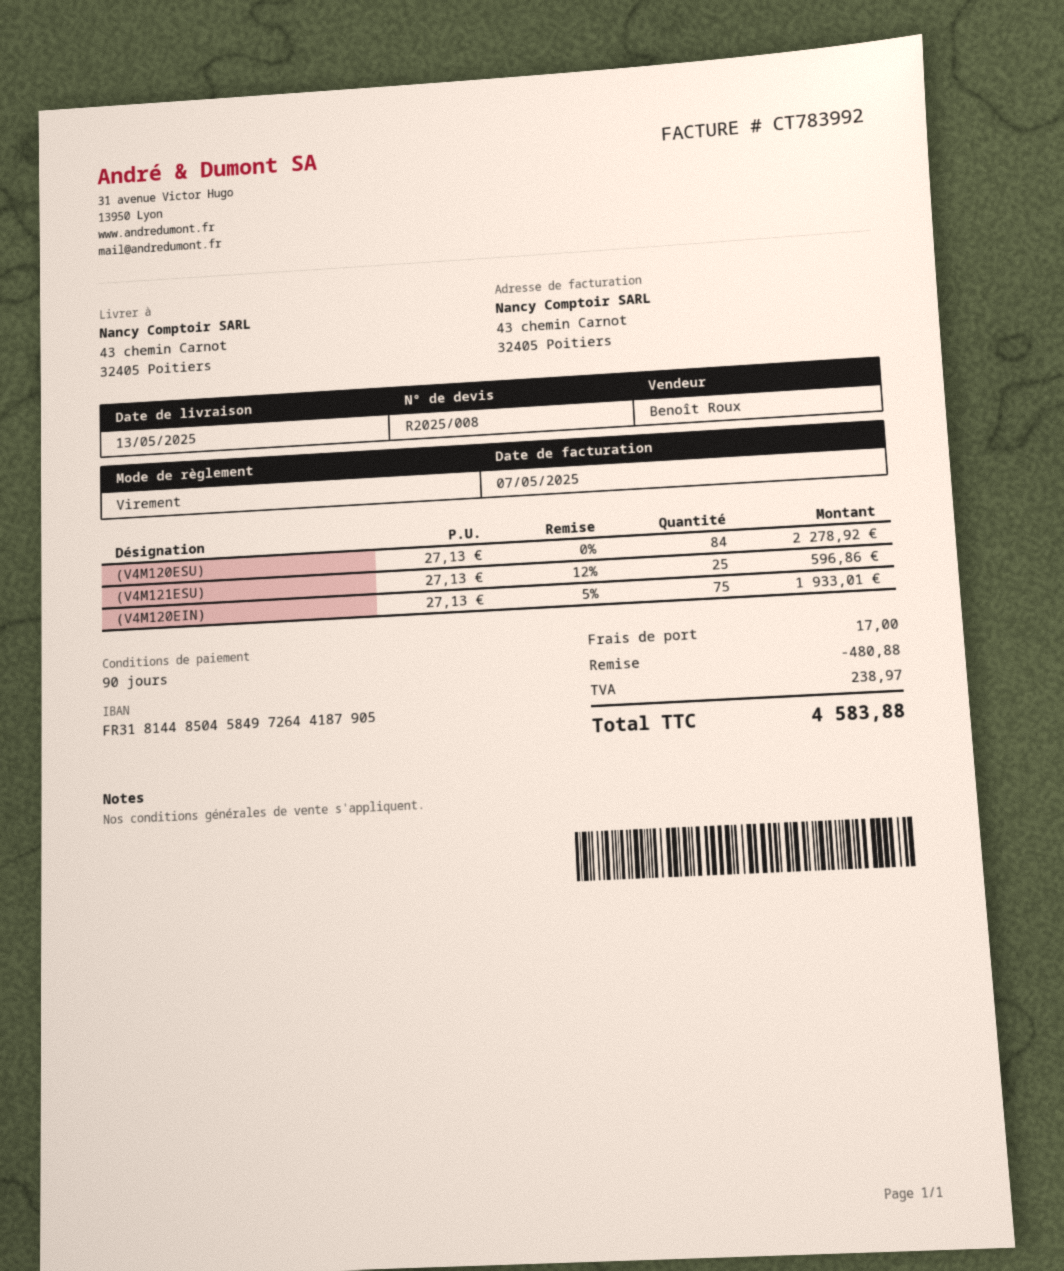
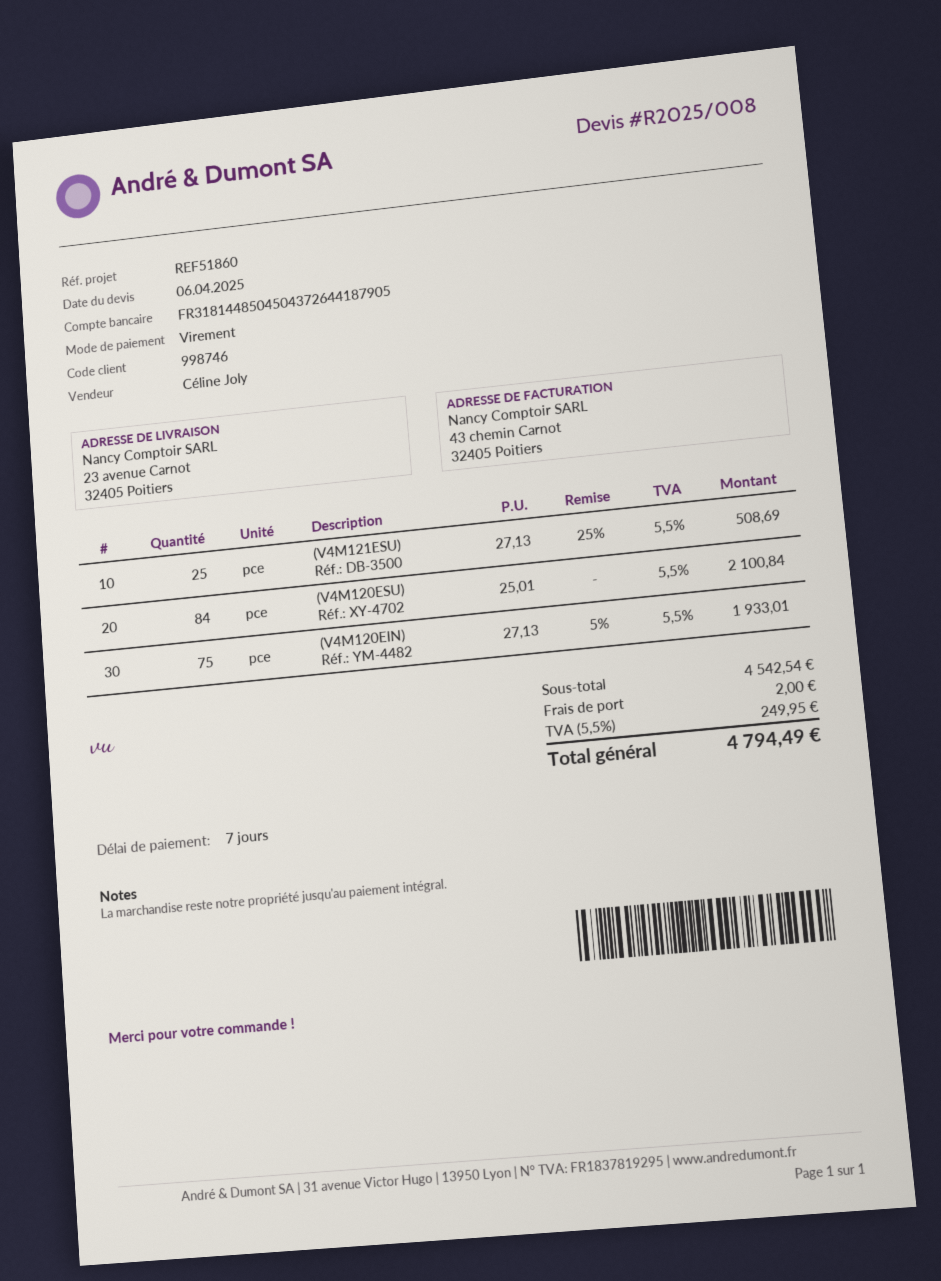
payment terms: 90 days -> 7 days
sales rep: Benoît Roux -> Céline Joly
bank account: FR3181448504584972644187905 -> FR3181448504504372644187905
ship to: 43 chemin Carnot, 32405 Poitiers -> 23 avenue Carnot, 32405 Poitiers
(V4M120ESU): 84 x 27.13 = 2278.92 -> 84 x 25.01 = 2100.84
(V4M121ESU): 25 x 27.13 - 12% = 596.86 -> 25 x 27.13 - 25% = 508.69
discount: 480.88 -> none
shipping: 17.00 -> 2.00
tax: 238.97 -> 249.95
total: 4583.88 -> 4794.49

